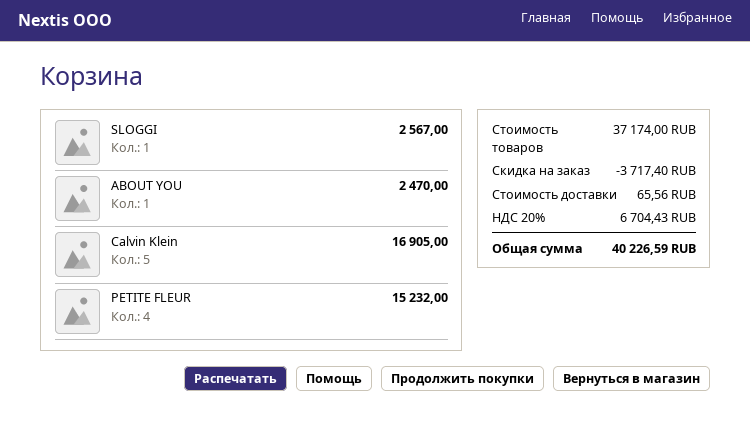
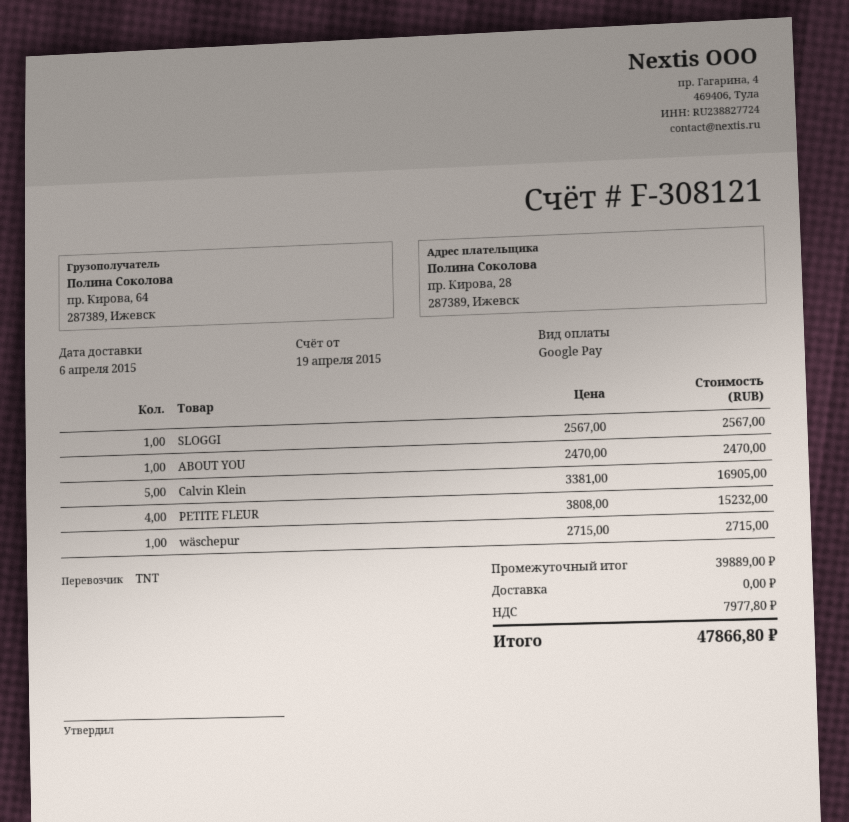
wäschepur: none -> 1 for 2715.00
subtotal: 37174.00 -> 39889.00
discount: 3717.40 -> none
shipping: 65.56 -> 0.00
tax: 6704.43 -> 7977.80
total: 40226.59 -> 47866.80

